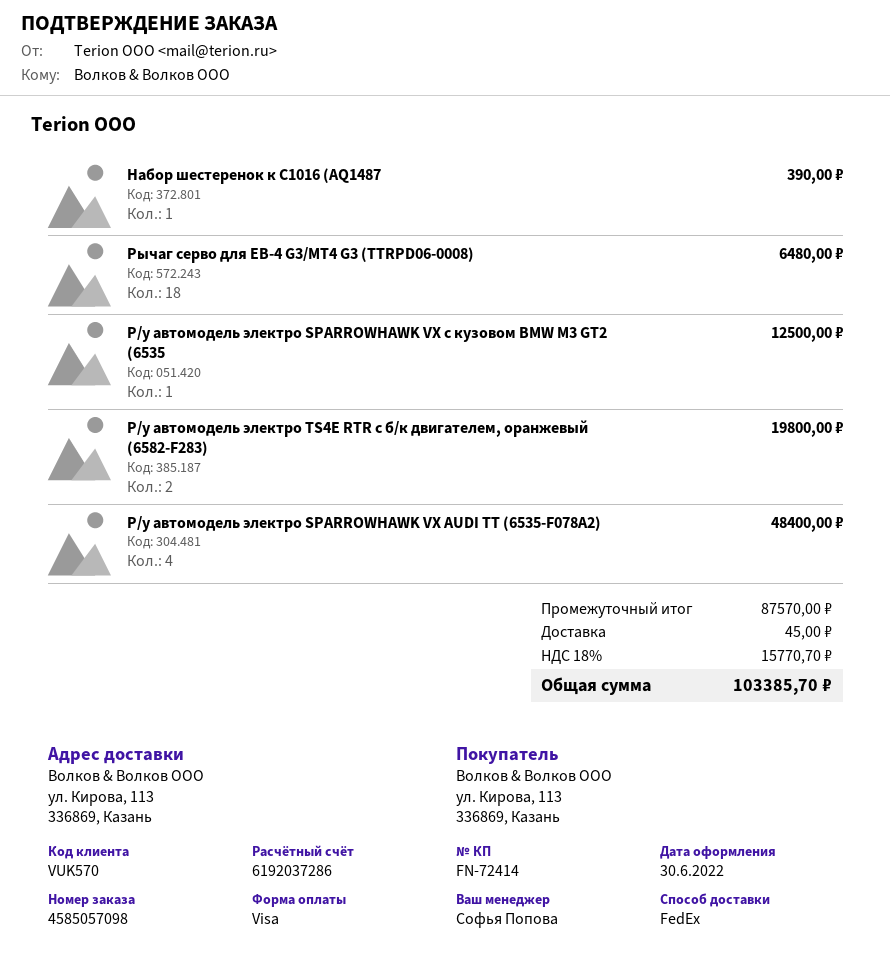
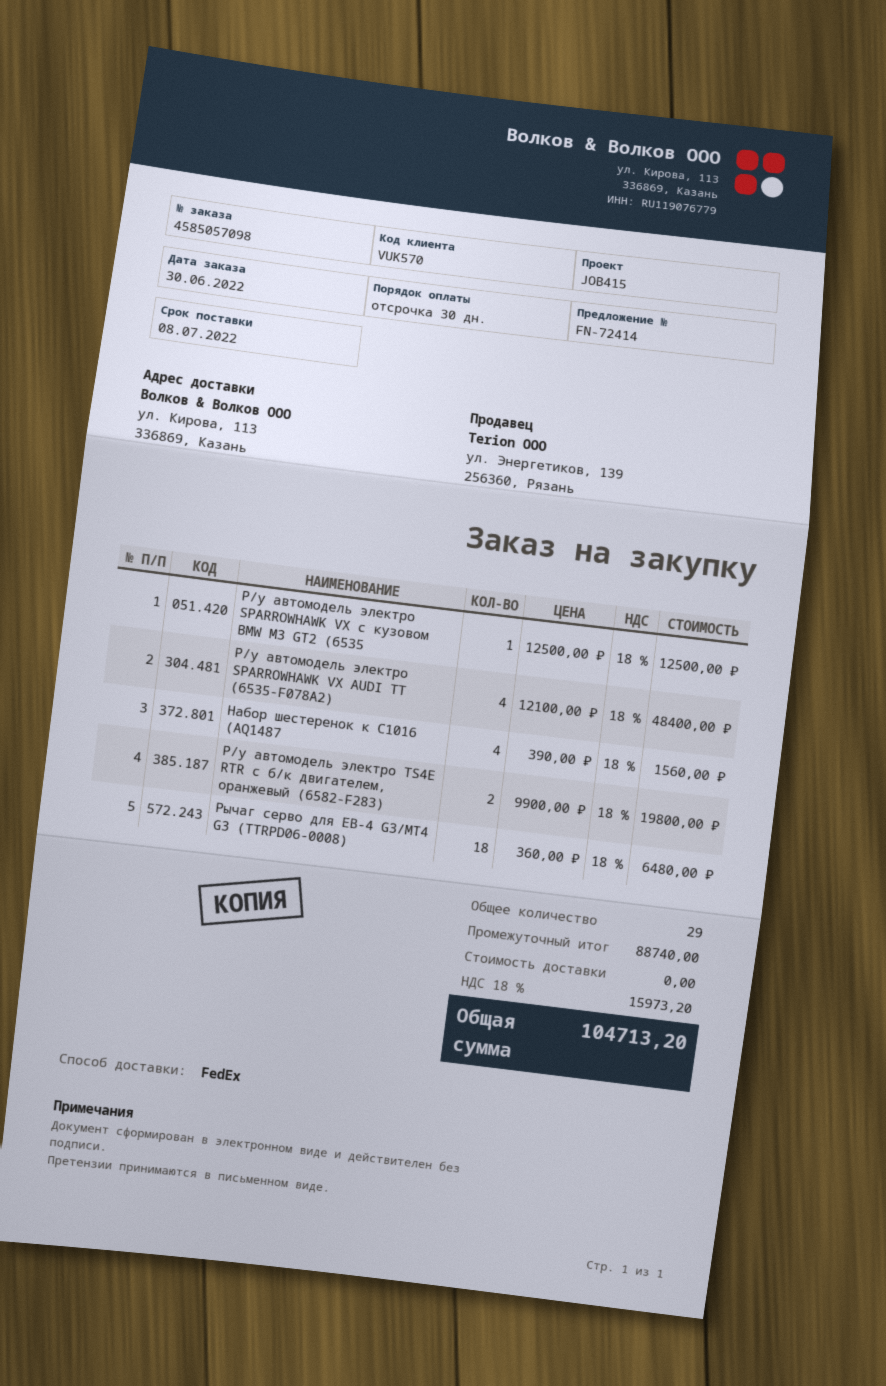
Набор шестеренок к C1016 (AQ1487: 1 for 390.00 -> 4 for 1560.00
subtotal: 87570.00 -> 88740.00
shipping: 45.00 -> 0.00
tax: 18% = 15770.70 -> 18% = 15973.20
total: 103385.70 -> 104713.20

